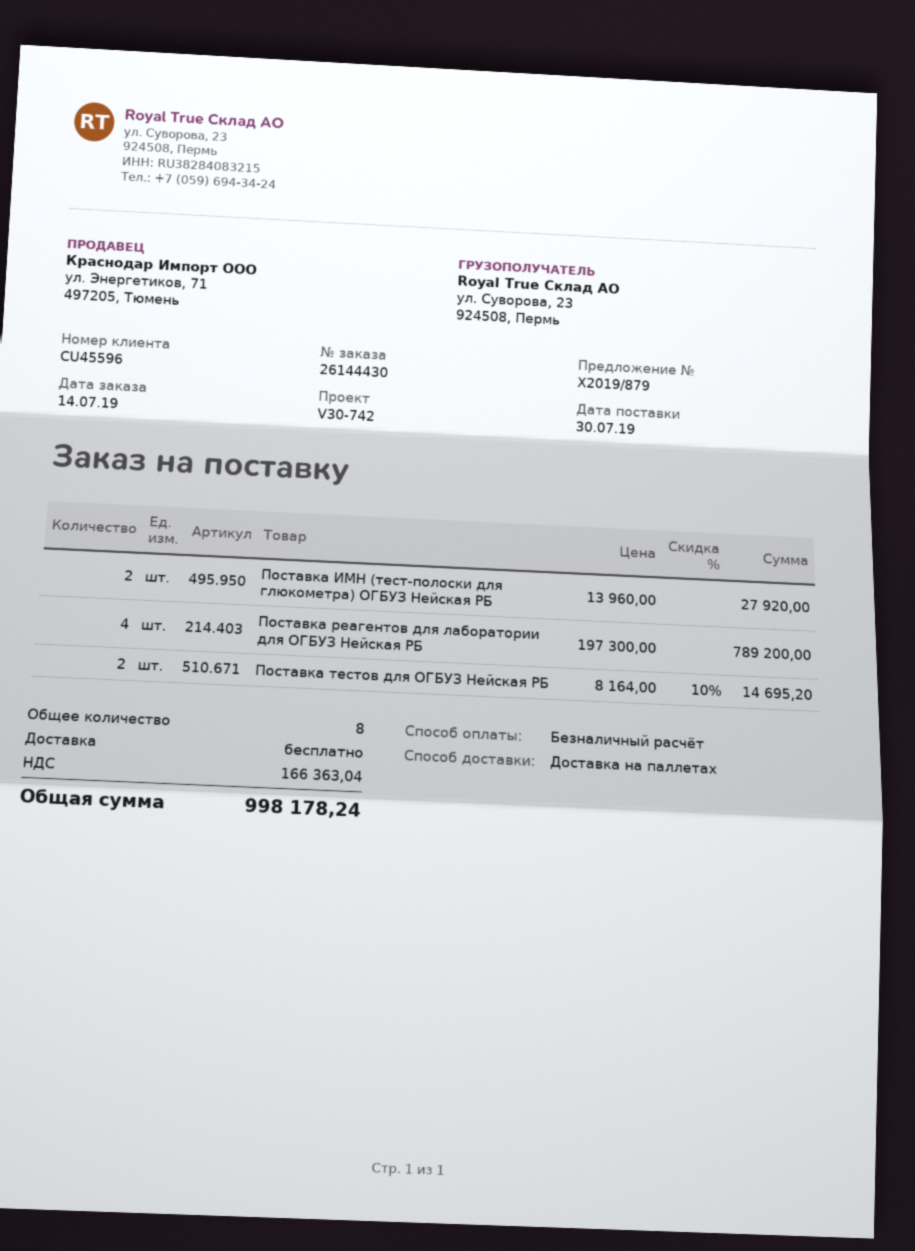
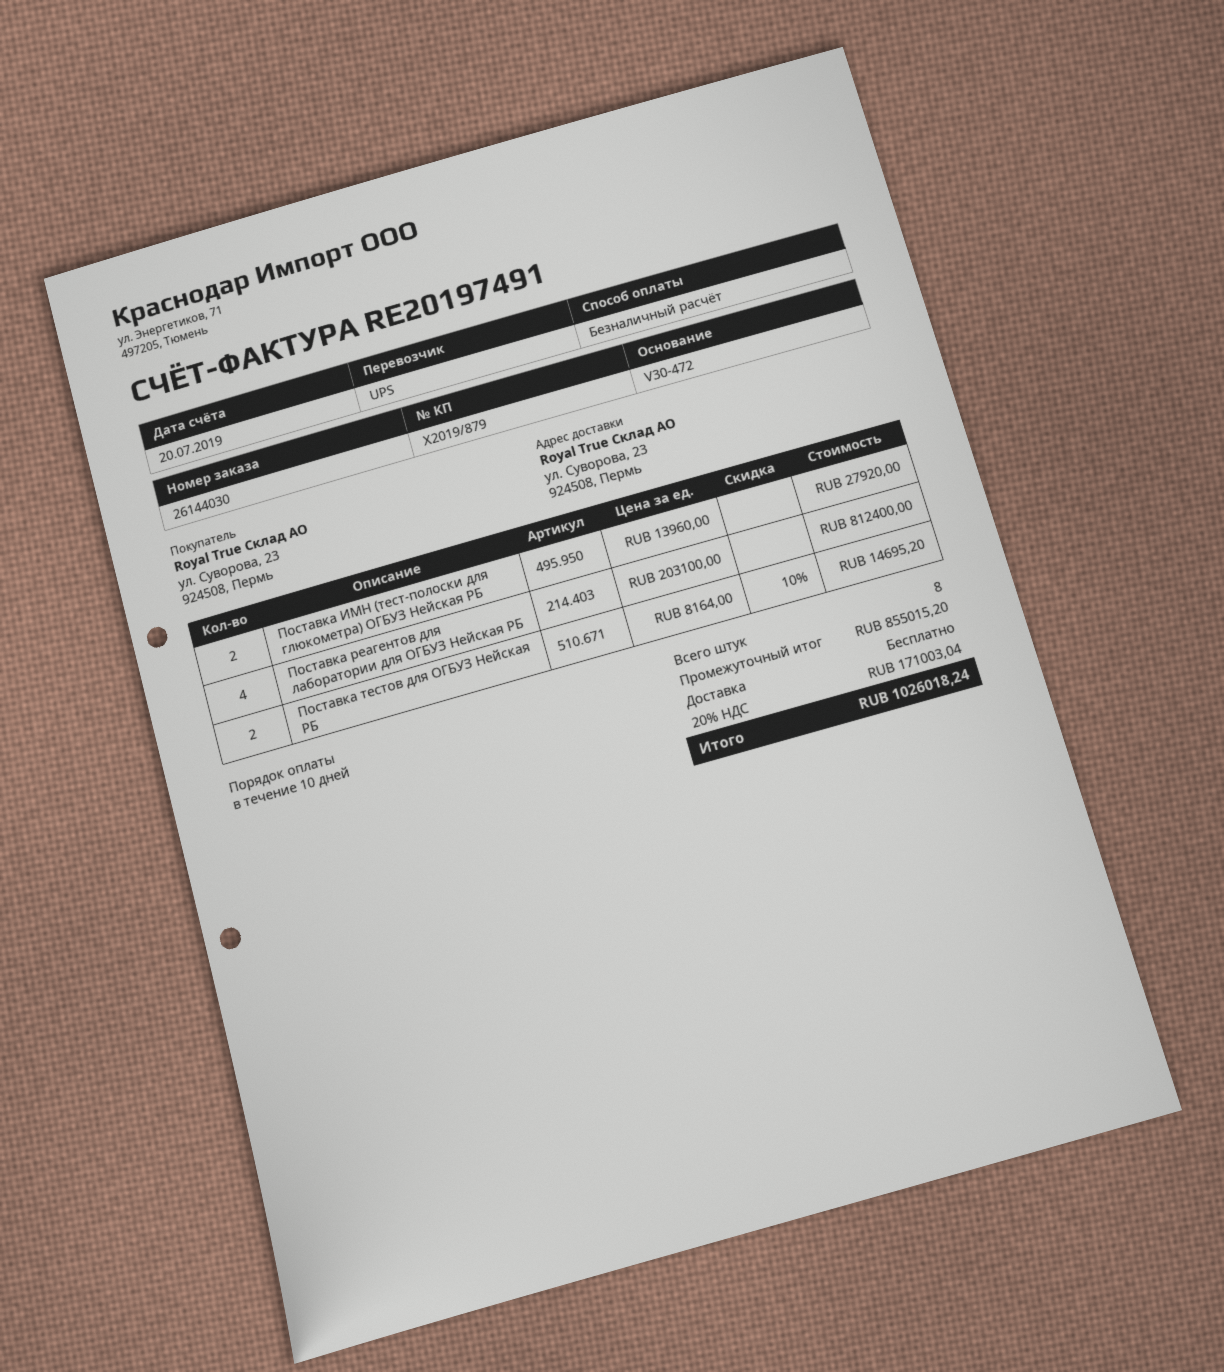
order number: 26144430 -> 26144030
reference: V30-742 -> V30-472
shipping method: pallet freight -> UPS
Поставка реагентов для лаборатории для ОГБУЗ Нейская РБ: 4 x 197300.00 = 789200.00 -> 4 x 203100.00 = 812400.00
tax: 166363.04 -> 171003.04
total: 998178.24 -> 1026018.24

